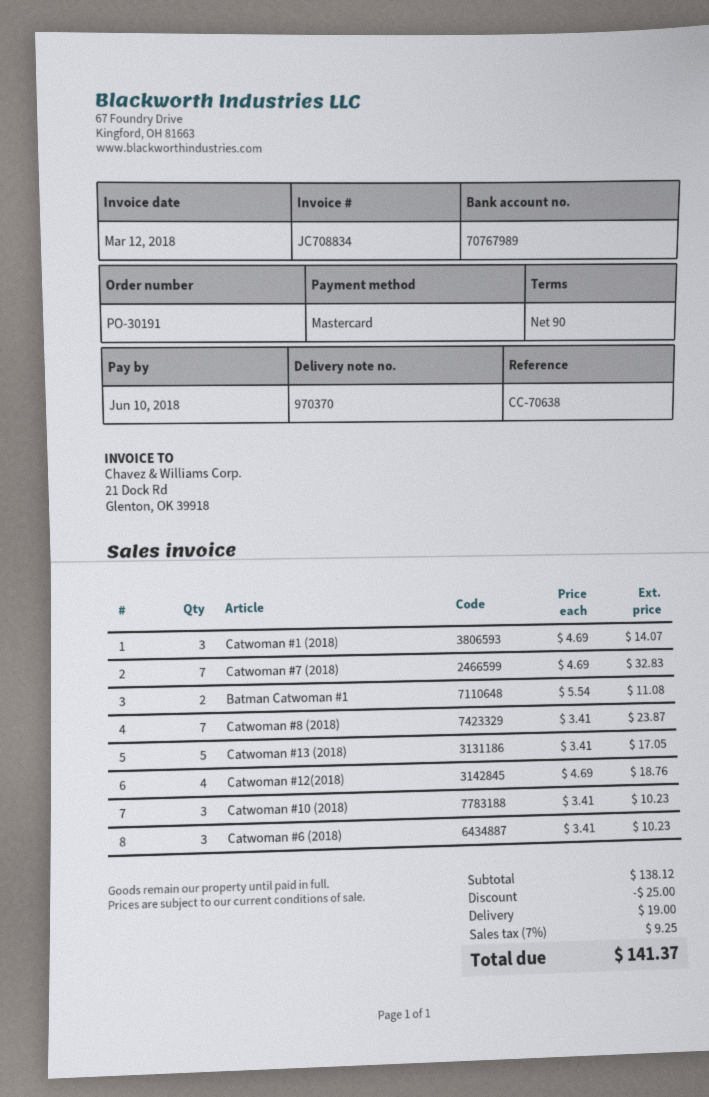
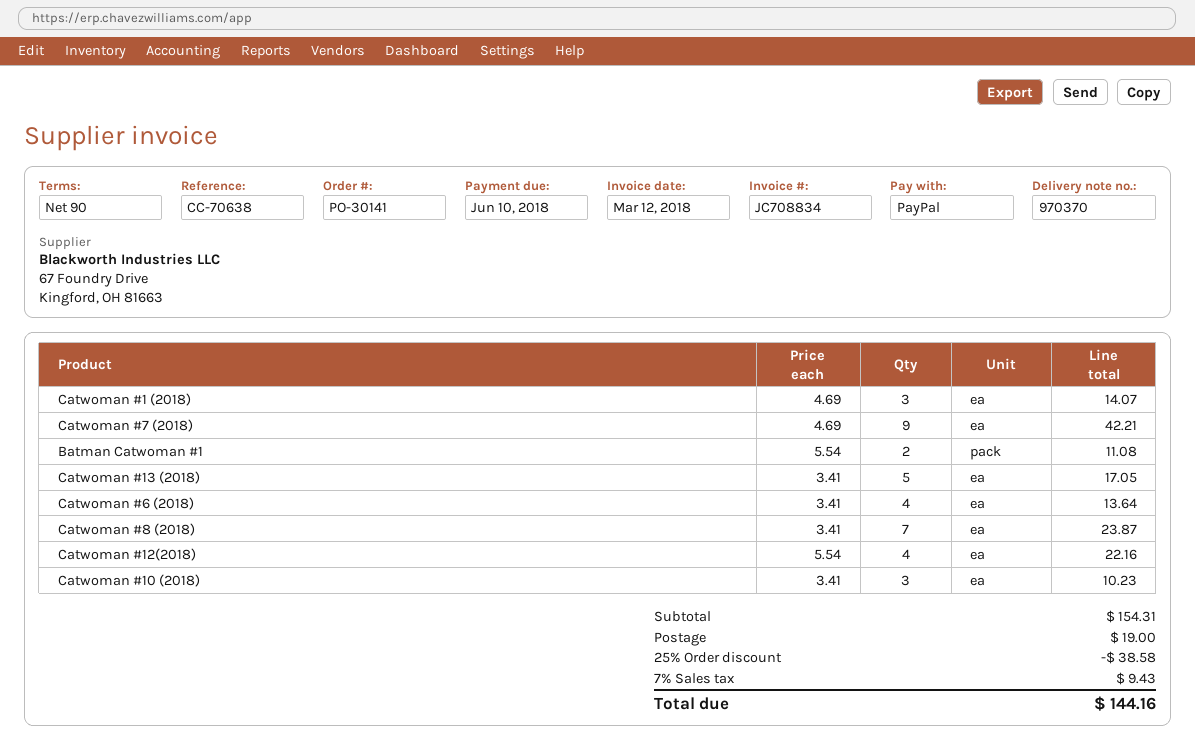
order number: PO-30191 -> PO-30141
payment method: Mastercard -> PayPal
Catwoman #7 (2018): 7 x 4.69 = 32.83 -> 9 x 4.69 = 42.21
Catwoman #12(2018): 4 x 4.69 = 18.76 -> 4 x 5.54 = 22.16
Catwoman #6 (2018): 3 x 3.41 = 10.23 -> 4 x 3.41 = 13.64
subtotal: 138.12 -> 154.31
discount: 25.00 -> 38.58
tax: 7% = 9.25 -> 7% = 9.43
total: 141.37 -> 144.16

